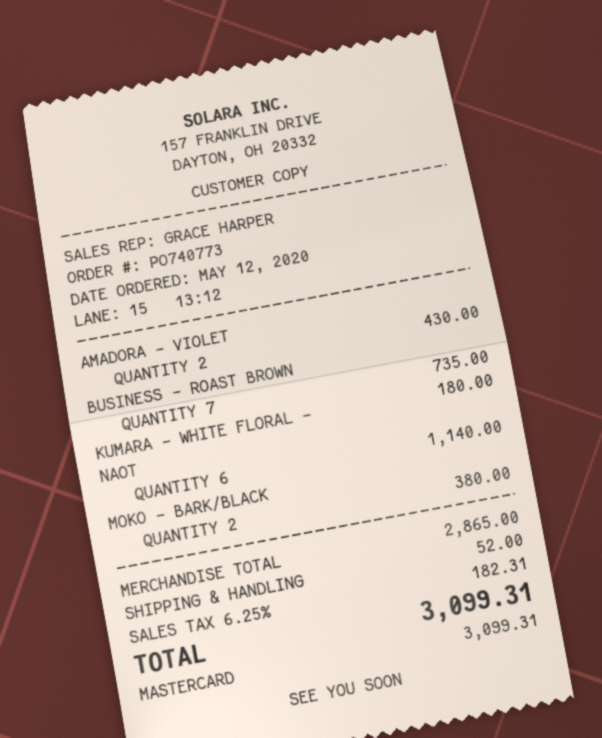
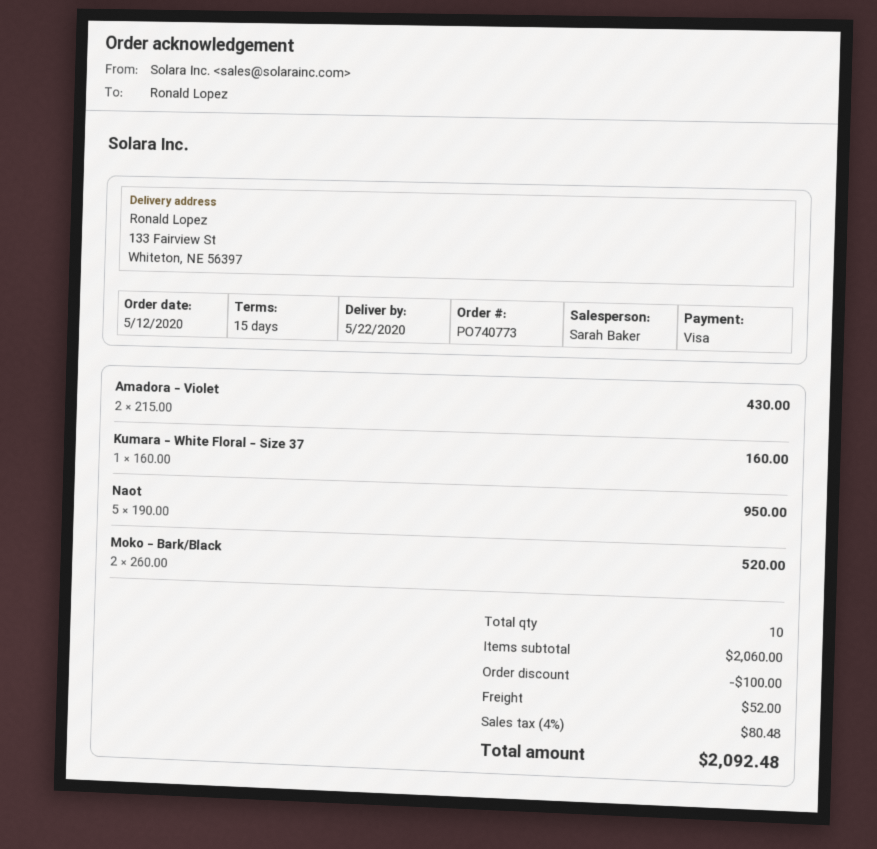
sales rep: GRACE HARPER -> Sarah Baker
payment method: Mastercard -> Visa
BUSINESS - ROAST BROWN: 7 for 735.00 -> none
KUMARA - WHITE FLORAL -: 1 for 180.00 -> 1 for 160.00
NAOT: 6 for 1140.00 -> 5 for 950.00
MOKO - BARK/BLACK: 2 for 380.00 -> 2 for 520.00
subtotal: 2865.00 -> 2060.00
discount: none -> 100.00
tax: 6.25% = 182.31 -> 4% = 80.48
total: 3099.31 -> 2092.48

